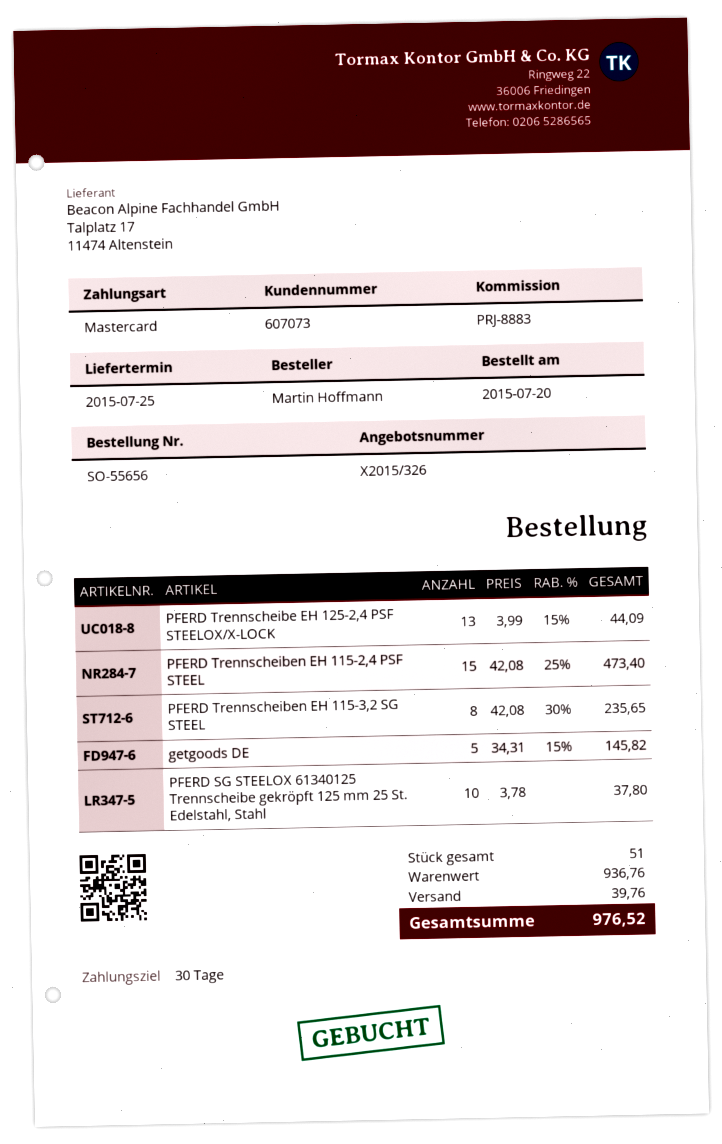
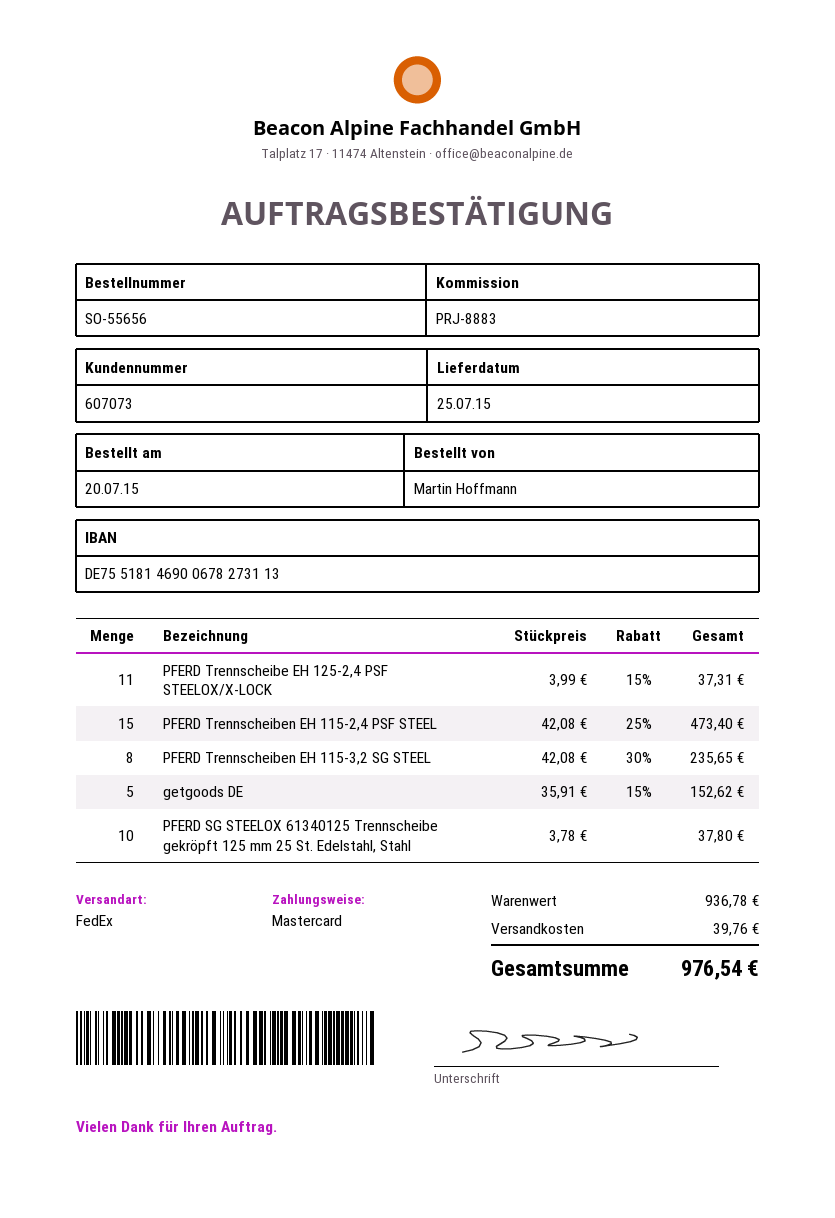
PFERD Trennscheibe EH 125-2,4 PSF STEELOX/X-LOCK: 13 x 3.99 - 15% = 44.09 -> 11 x 3.99 - 15% = 37.31
getgoods DE: 5 x 34.31 - 15% = 145.82 -> 5 x 35.91 - 15% = 152.62
subtotal: 936.76 -> 936.78
total: 976.52 -> 976.54

